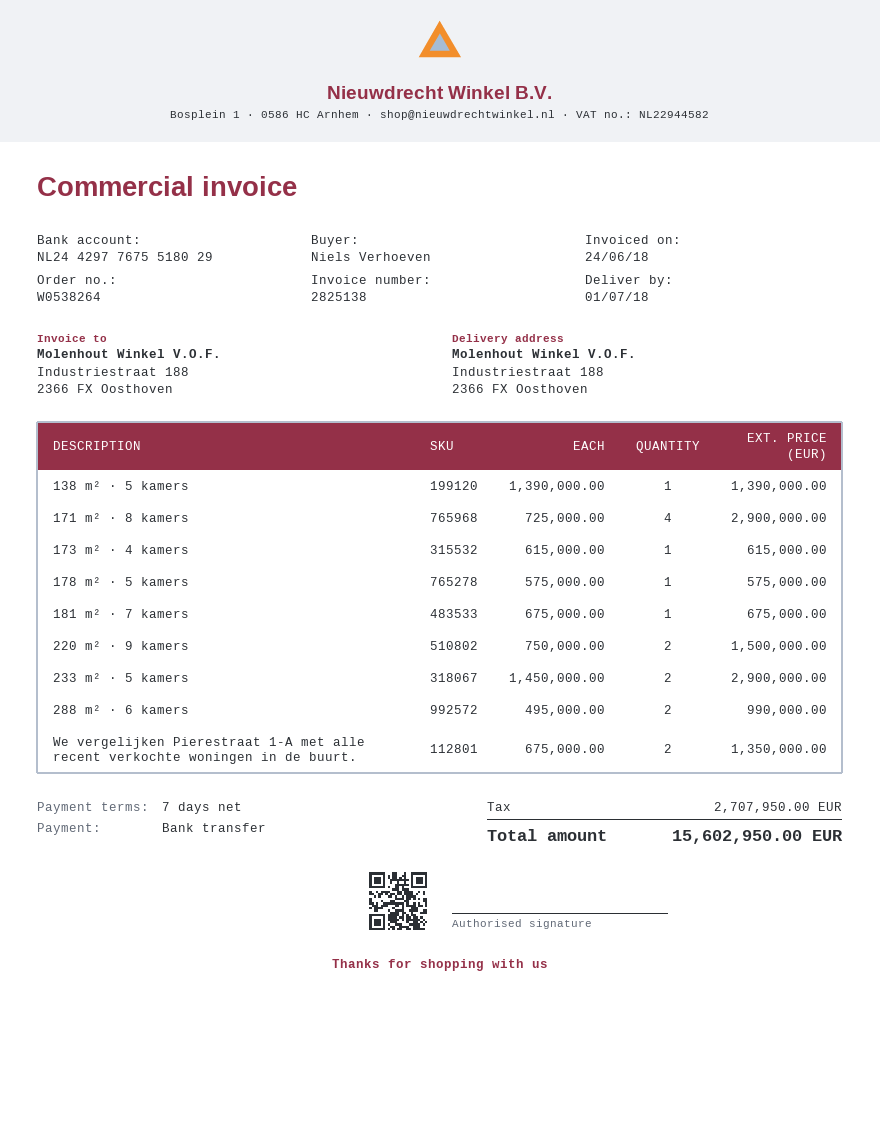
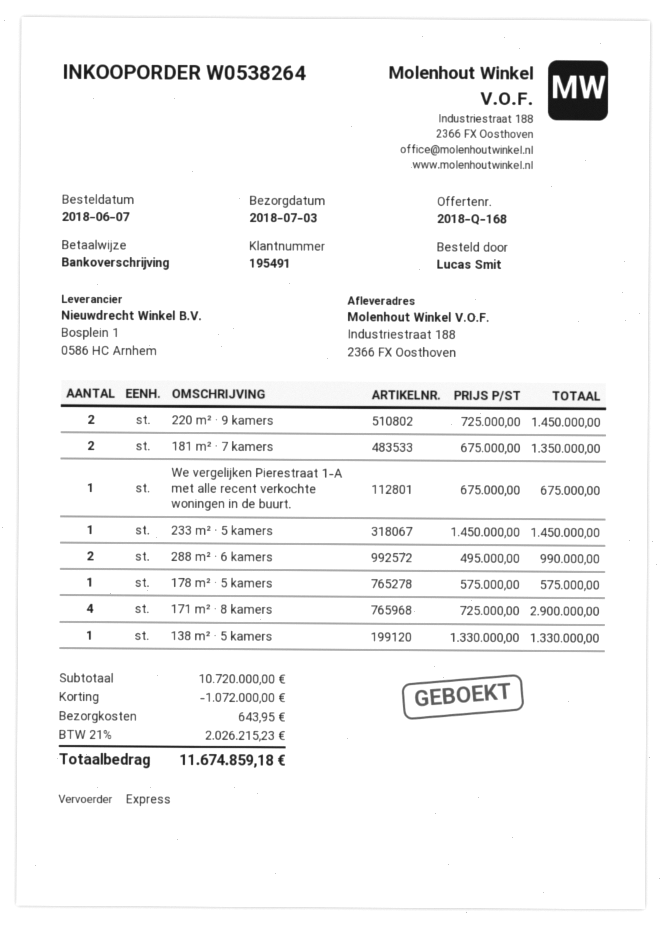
delivery date: 2018-07-01 -> 2018-07-03
ordered by: Niels Verhoeven -> Lucas Smit
138 m² · 5 kamers: 1 x 1390000.00 = 1390000.00 -> 1 x 1330000.00 = 1330000.00
173 m² · 4 kamers: 1 x 615000.00 = 615000.00 -> none
181 m² · 7 kamers: 1 x 675000.00 = 675000.00 -> 2 x 675000.00 = 1350000.00
220 m² · 9 kamers: 2 x 750000.00 = 1500000.00 -> 2 x 725000.00 = 1450000.00
233 m² · 5 kamers: 2 x 1450000.00 = 2900000.00 -> 1 x 1450000.00 = 1450000.00
We vergelijken Pierestraat 1-A met alle recent verkochte woningen in de buurt.: 2 x 675000.00 = 1350000.00 -> 1 x 675000.00 = 675000.00
discount: none -> 1072000.00
shipping: none -> 643.95
tax: 2707950.00 -> 2026215.23
total: 15602950.00 -> 11674859.18

